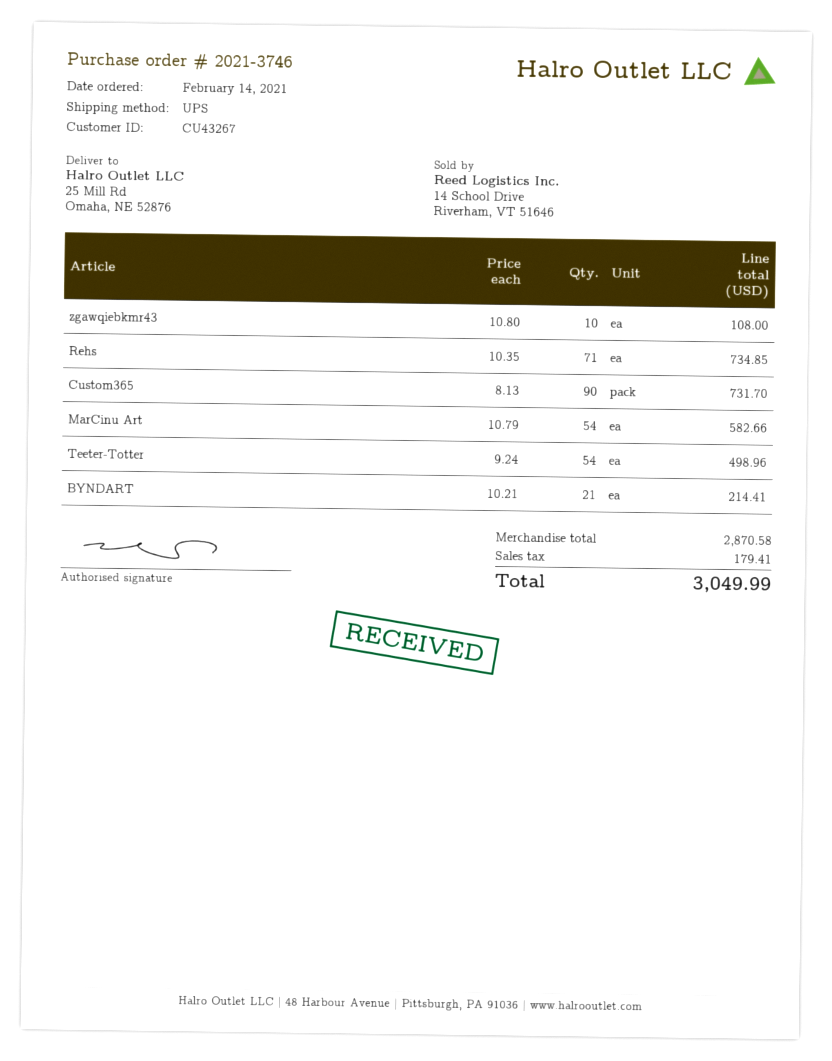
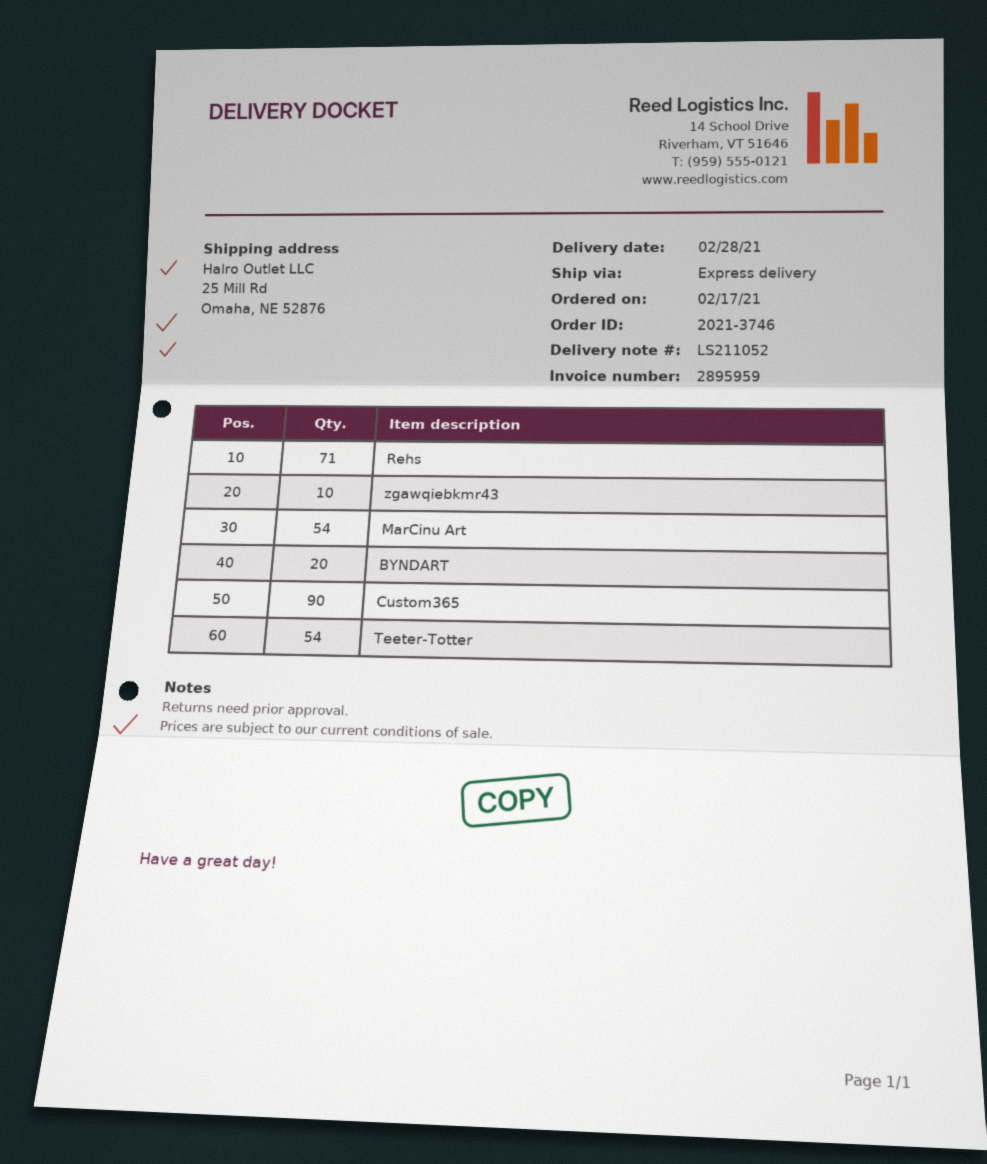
order date: 2021-02-14 -> 2021-02-17
shipping method: UPS -> express
BYNDART: 21 -> 20

